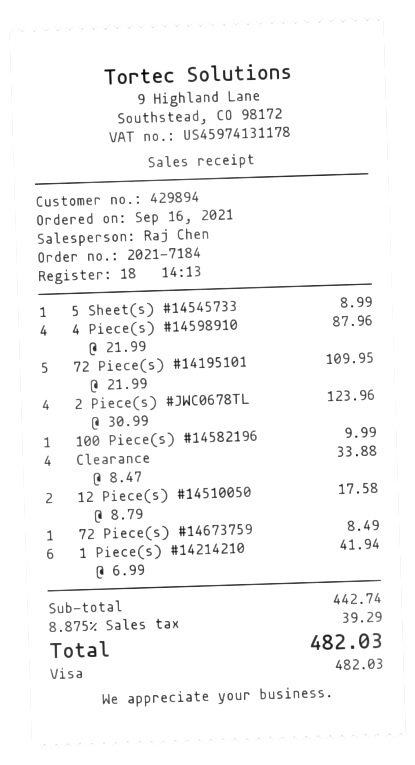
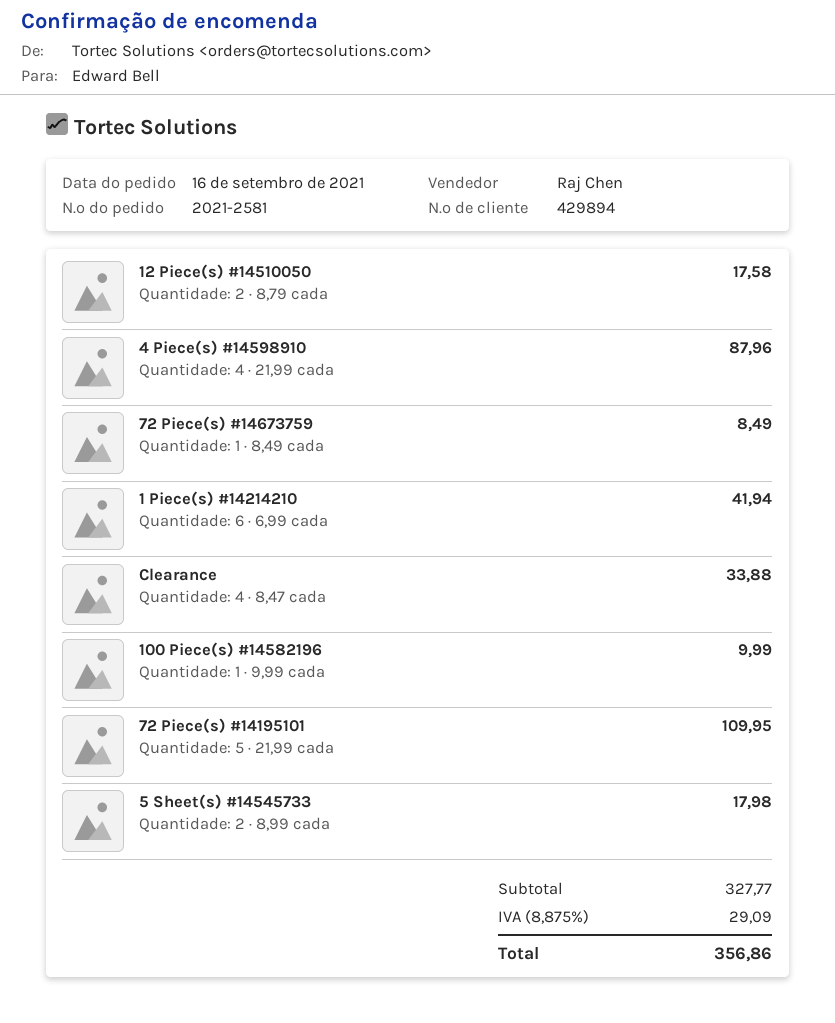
order number: 2021-7184 -> 2021-2581
5 Sheet(s) #14545733: 1 x 8.99 = 8.99 -> 2 x 8.99 = 17.98
2 Piece(s) #JWC0678TL: 4 x 30.99 = 123.96 -> none
subtotal: 442.74 -> 327.77
tax: 8.875% = 39.29 -> 8.875% = 29.09
total: 482.03 -> 356.86

